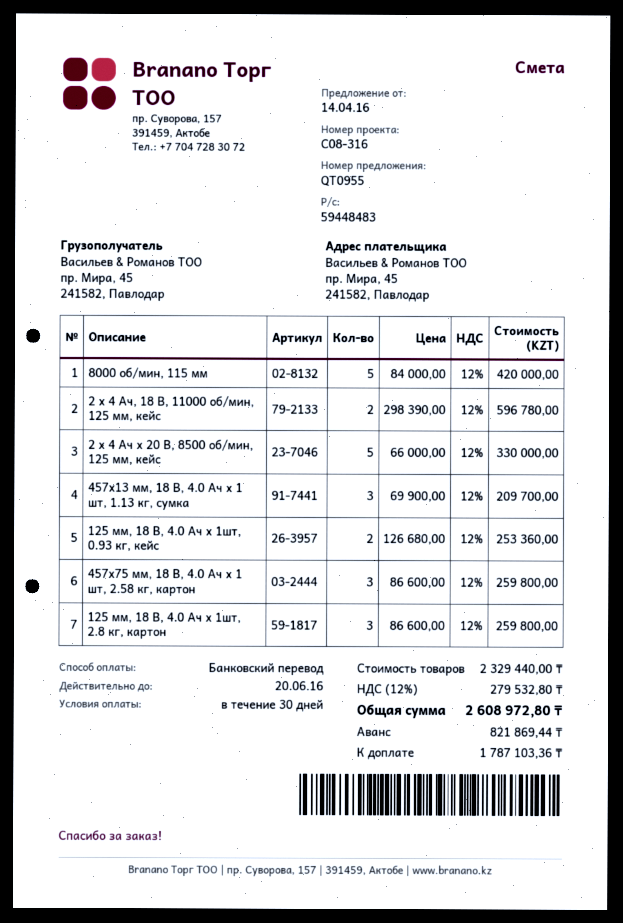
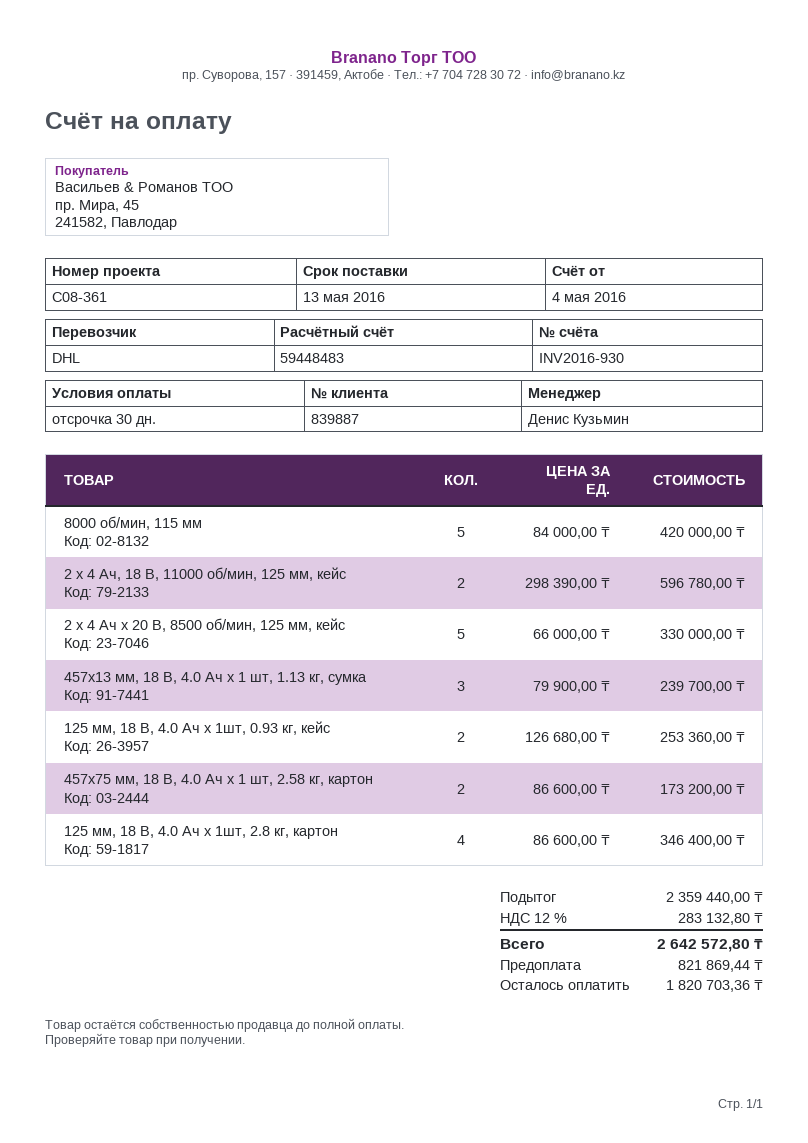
reference: C08-316 -> C08-361
457х13 мм, 18 В, 4.0 Ач x 1 шт, 1.13 кг, сумка: 3 x 69900.00 = 209700.00 -> 3 x 79900.00 = 239700.00
457х75 мм, 18 В, 4.0 Ач x 1 шт, 2.58 кг, картон: 3 x 86600.00 = 259800.00 -> 2 x 86600.00 = 173200.00
125 мм, 18 В, 4.0 Ач x 1шт, 2.8 кг, картон: 3 x 86600.00 = 259800.00 -> 4 x 86600.00 = 346400.00
subtotal: 2329440.00 -> 2359440.00
tax: 12% = 279532.80 -> 12% = 283132.80
total: 2608972.80 -> 2642572.80
balance: 1787103.36 -> 1820703.36

